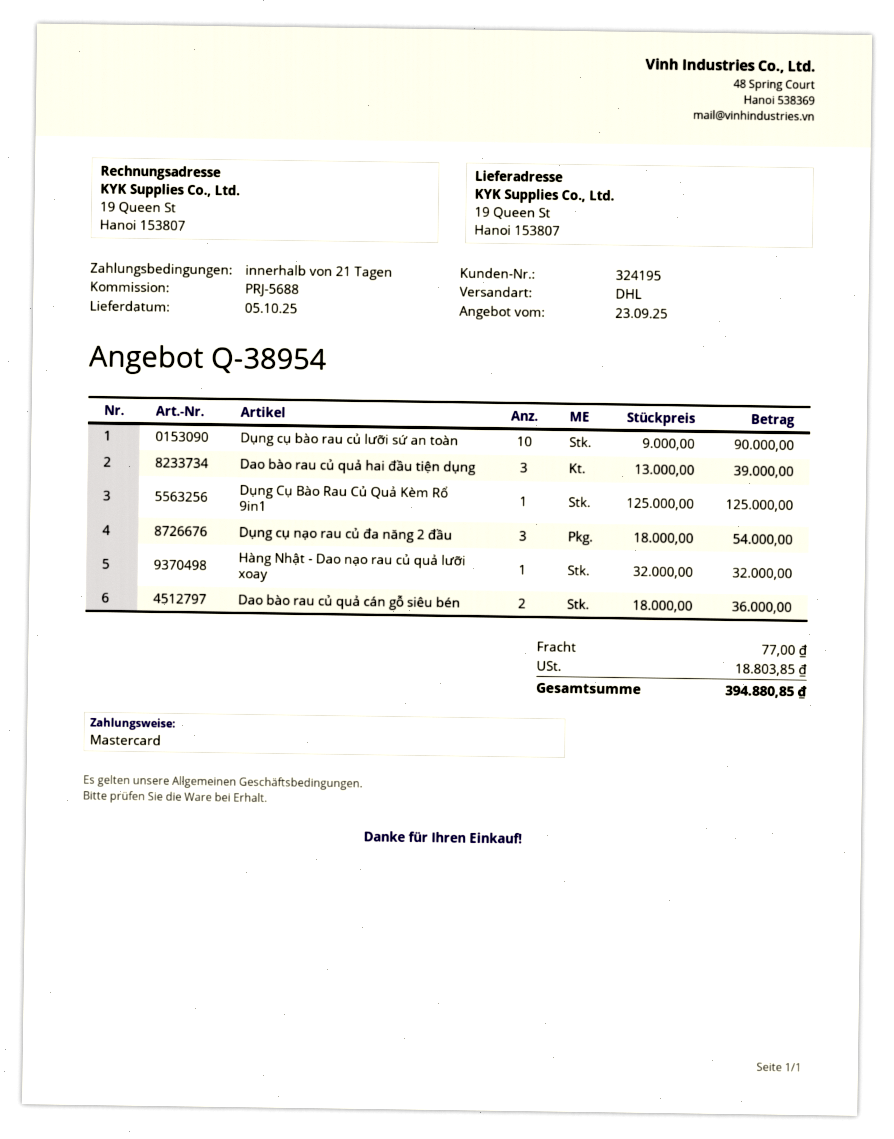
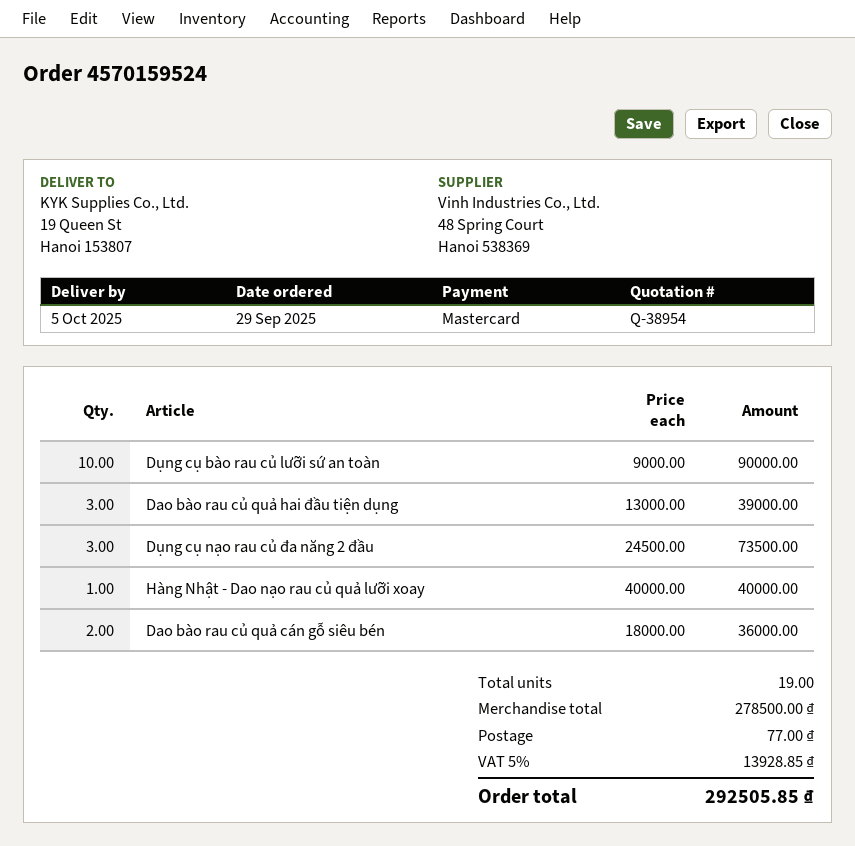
Dụng Cụ Bào Rau Củ Quả Kèm Rổ 9in1: 1 x 125000.00 = 125000.00 -> none
Dụng cụ nạo rau củ đa năng 2 đầu: 3 x 18000.00 = 54000.00 -> 3 x 24500.00 = 73500.00
Hàng Nhật - Dao nạo rau củ quả lưỡi xoay: 1 x 32000.00 = 32000.00 -> 1 x 40000.00 = 40000.00
tax: 18803.85 -> 13928.85
total: 394880.85 -> 292505.85

